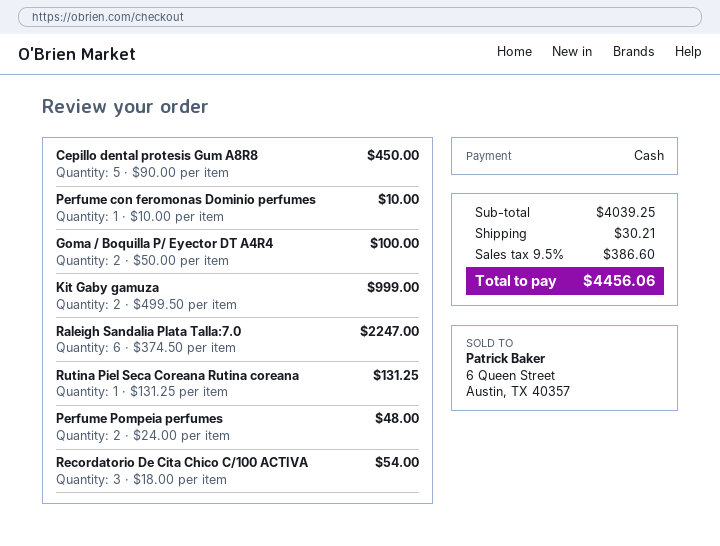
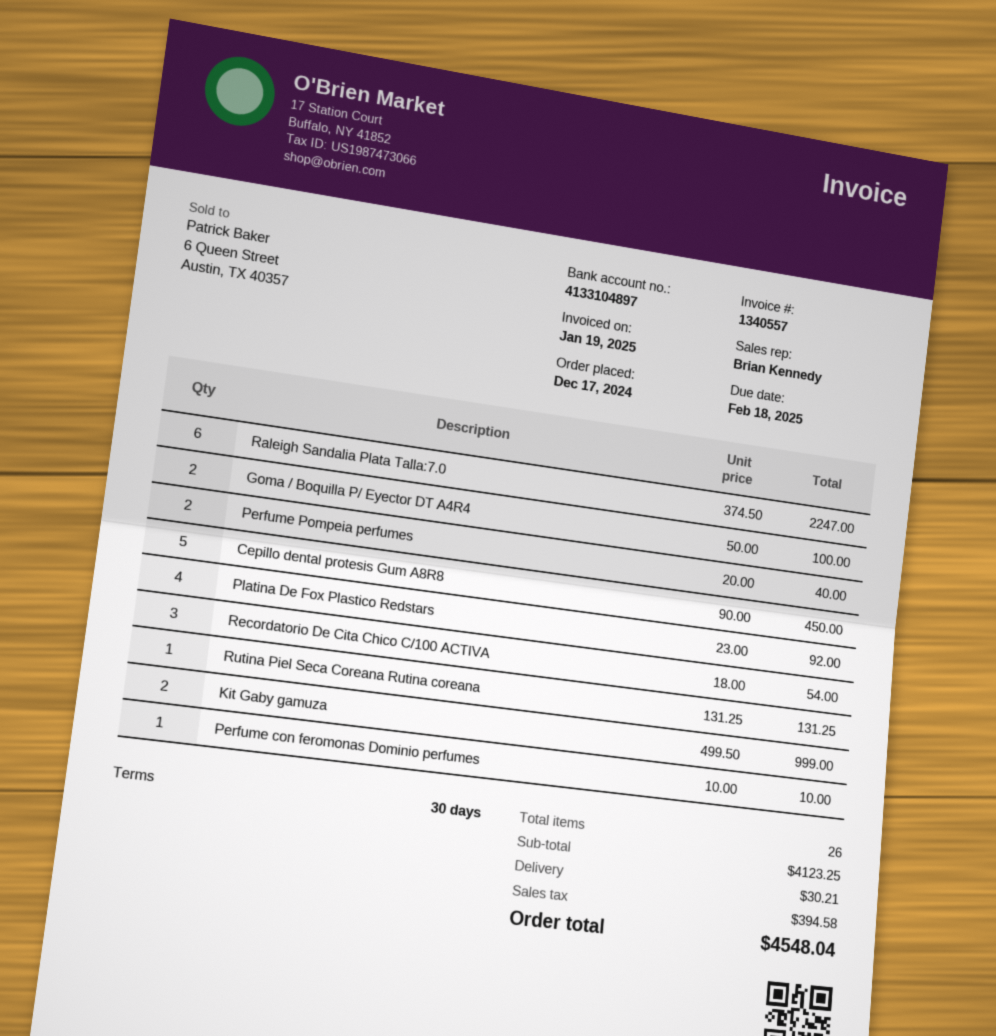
Perfume Pompeia perfumes: 2 x 24.00 = 48.00 -> 2 x 20.00 = 40.00
Platina De Fox Plastico Redstars: none -> 4 x 23.00 = 92.00
subtotal: 4039.25 -> 4123.25
tax: 386.60 -> 394.58
total: 4456.06 -> 4548.04

